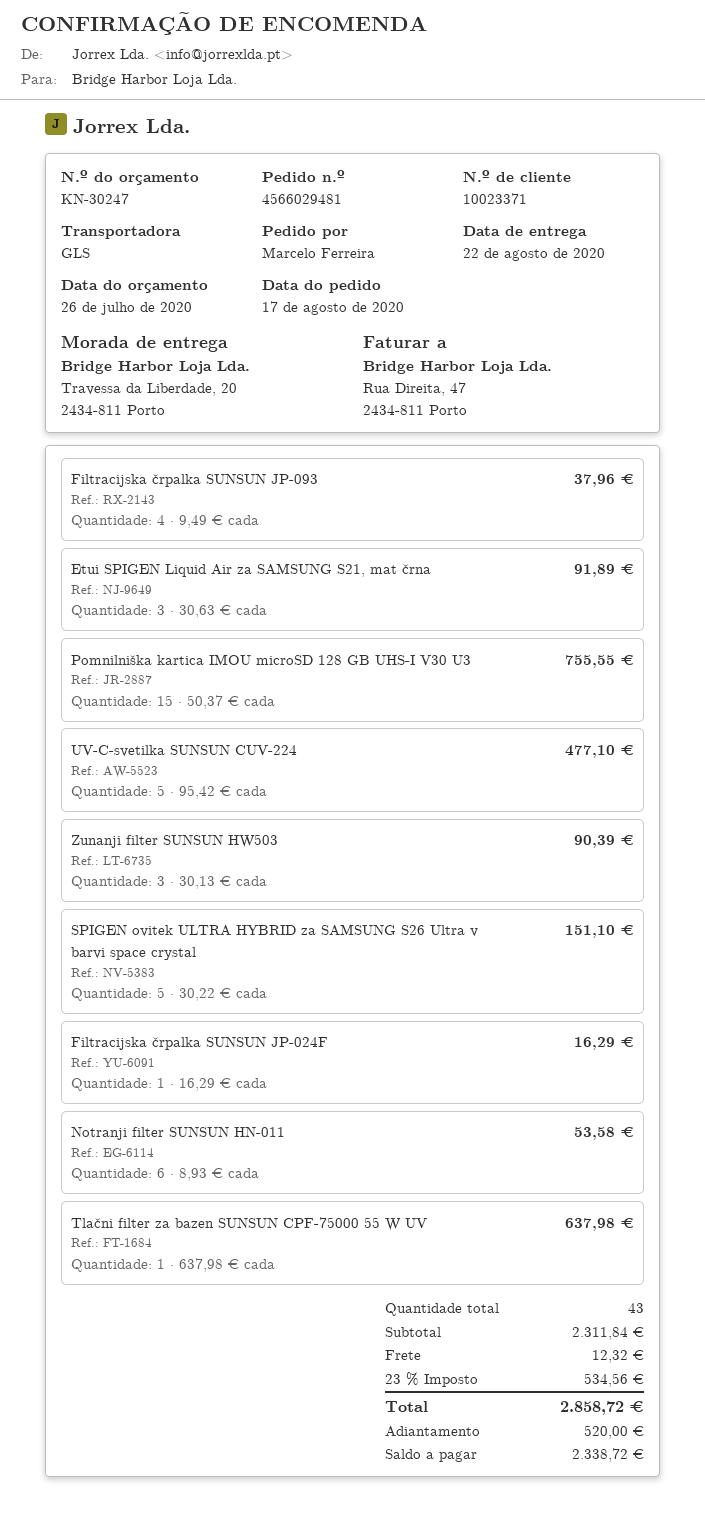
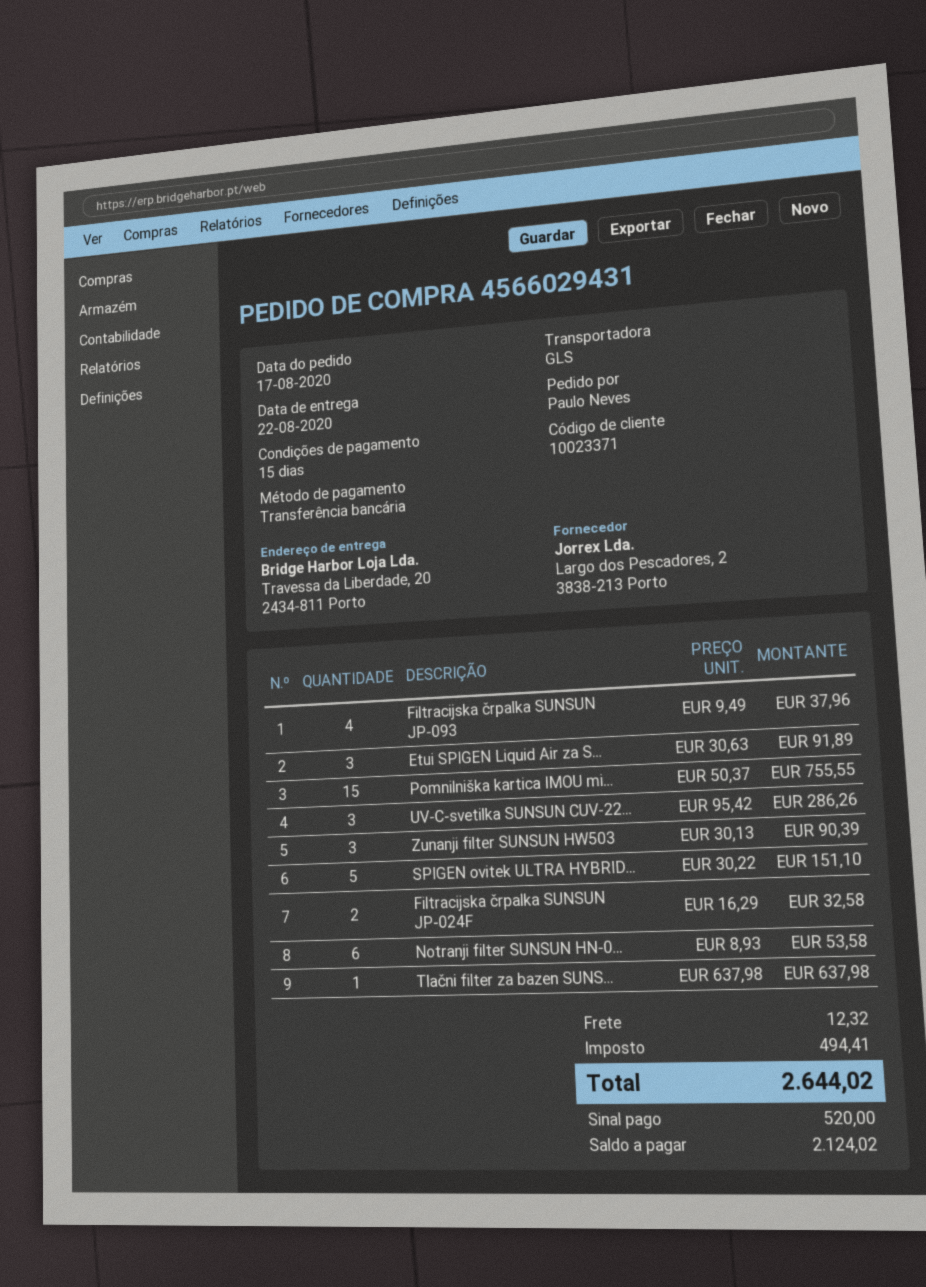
order number: 4566029481 -> 4566029431
ordered by: Marcelo Ferreira -> Paulo Neves
UV-C-svetilka SUNSUN CUV-224: 5 x 95.42 = 477.10 -> 3 x 95.42 = 286.26
Filtracijska črpalka SUNSUN JP-024F: 1 x 16.29 = 16.29 -> 2 x 16.29 = 32.58
tax: 534.56 -> 494.41
total: 2858.72 -> 2644.02
balance: 2338.72 -> 2124.02

